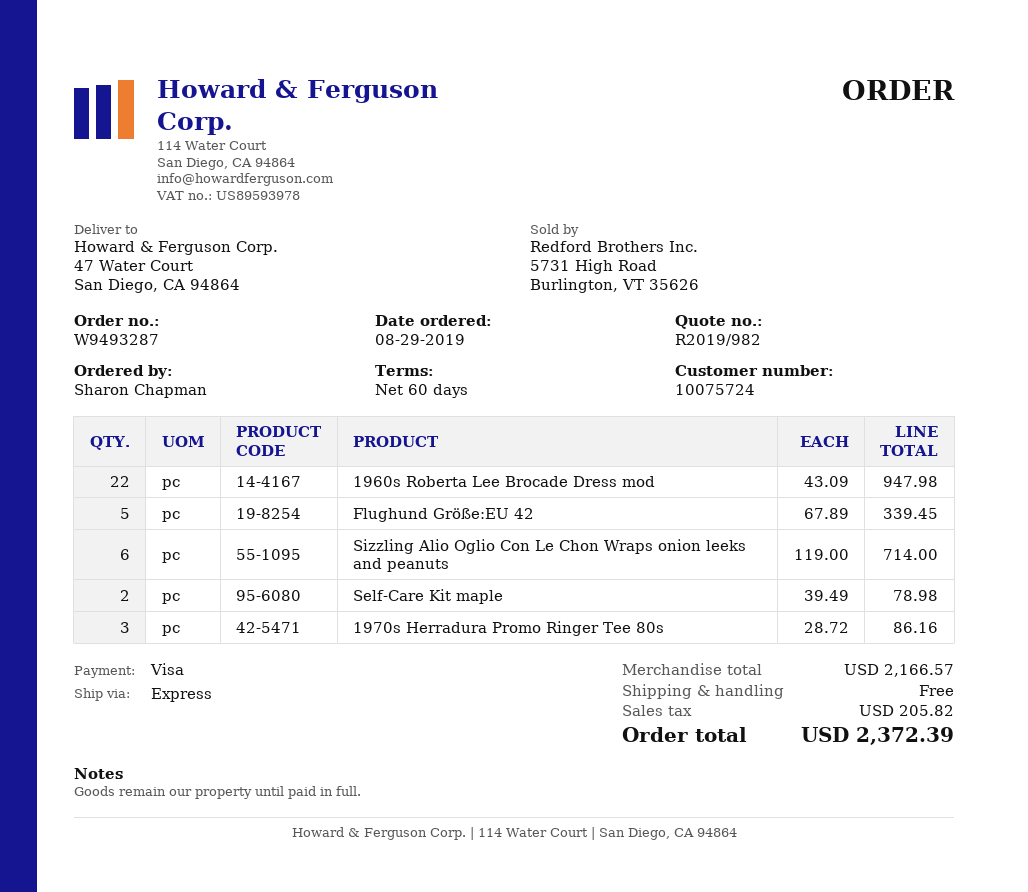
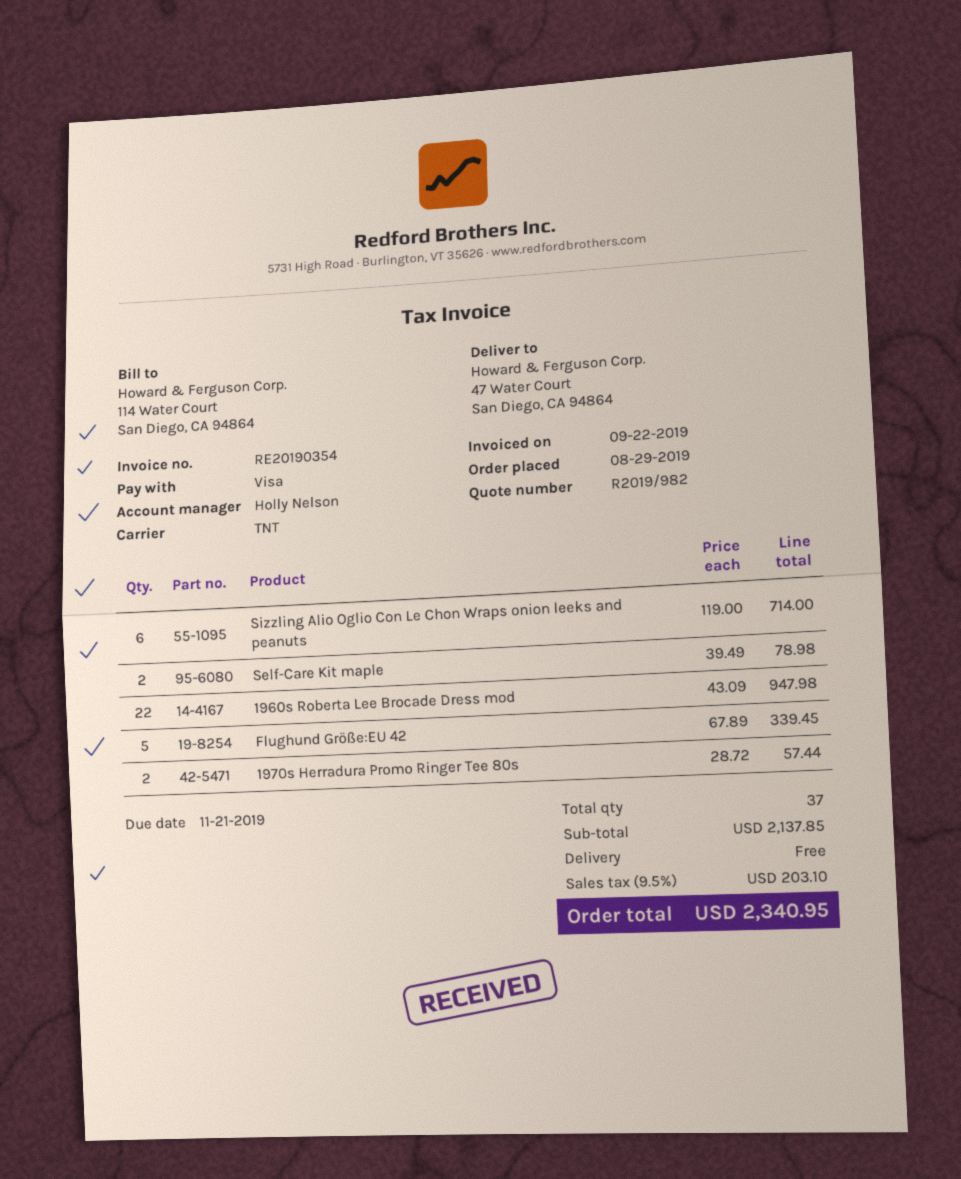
shipping method: express -> TNT
1970s Herradura Promo Ringer Tee 80s: 3 x 28.72 = 86.16 -> 2 x 28.72 = 57.44
subtotal: 2166.57 -> 2137.85
tax: 205.82 -> 203.10
total: 2372.39 -> 2340.95

